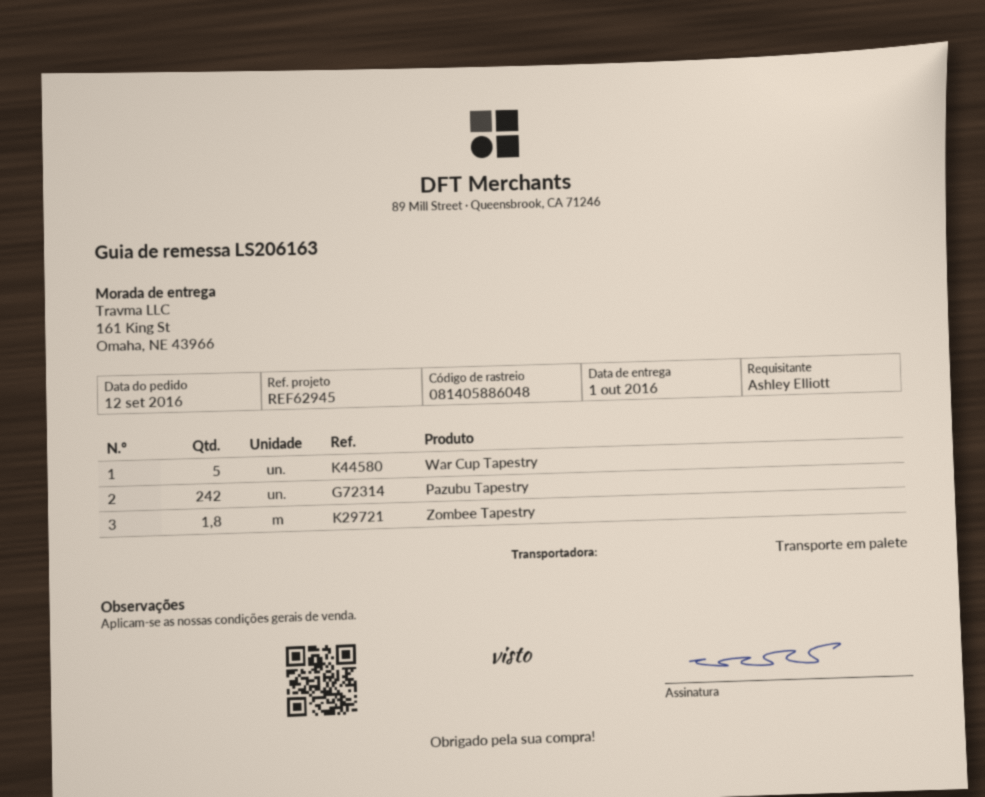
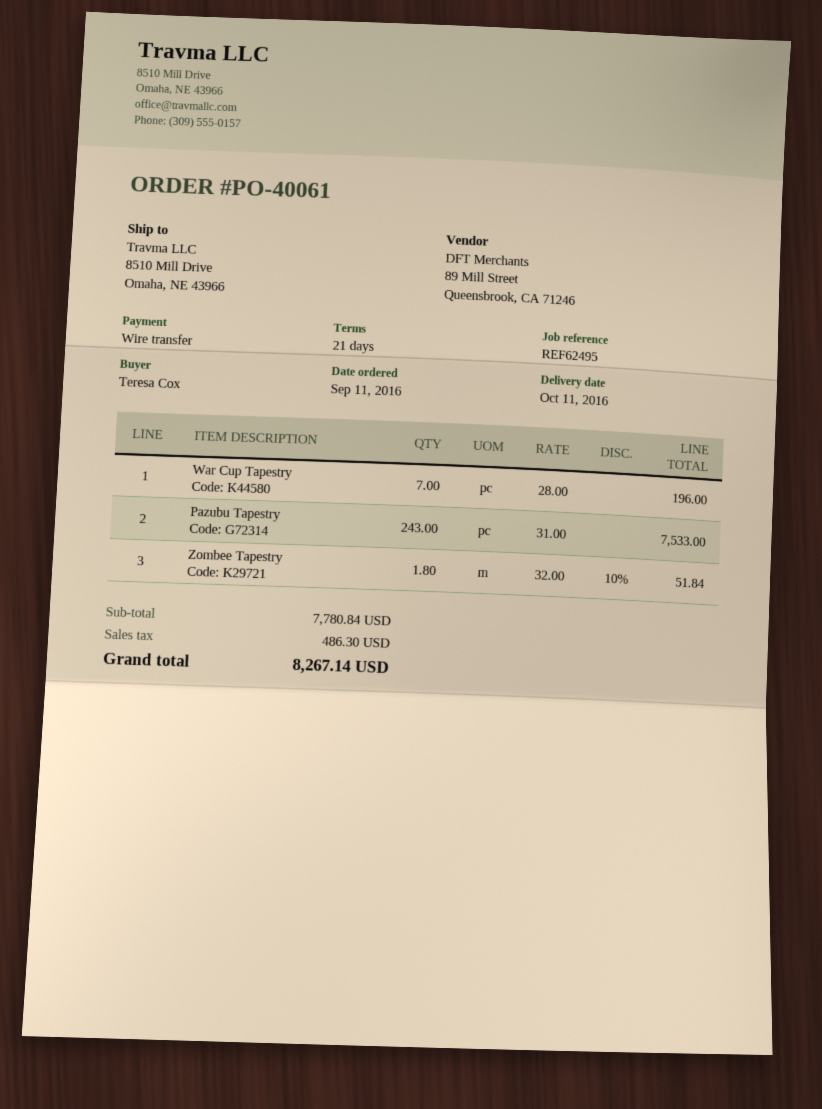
order date: 2016-09-12 -> 2016-09-11
delivery date: 2016-10-01 -> 2016-10-11
reference: REF62945 -> REF62495
ordered by: Ashley Elliott -> Teresa Cox
ship to: 161 King St, Omaha, NE 43966 -> 8510 Mill Drive, Omaha, NE 43966
War Cup Tapestry: 5 -> 7
Pazubu Tapestry: 242 -> 243

